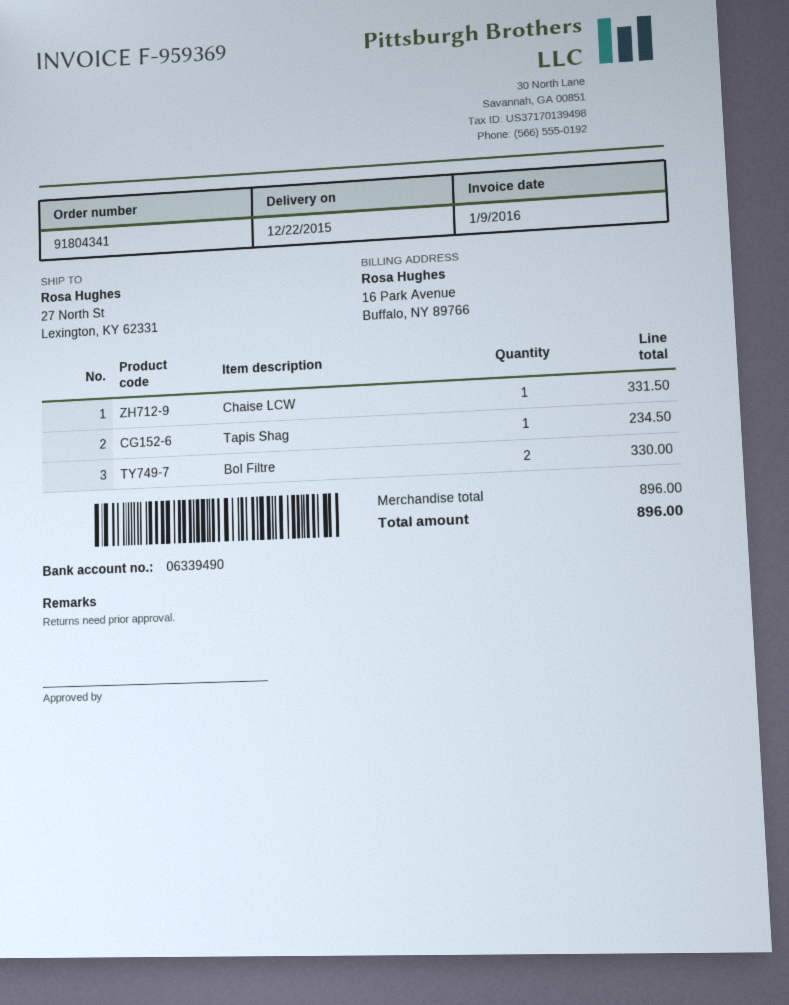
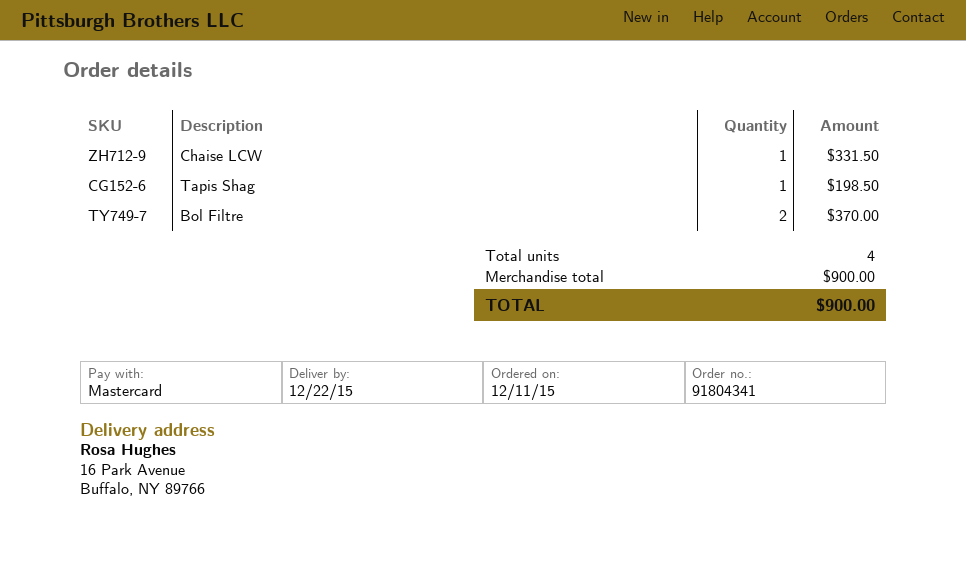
ship to: 27 North St, Lexington, KY 62331 -> 16 Park Avenue, Buffalo, NY 89766
Tapis Shag: 1 for 234.50 -> 1 for 198.50
Bol Filtre: 2 for 330.00 -> 2 for 370.00
subtotal: 896.00 -> 900.00
total: 896.00 -> 900.00

